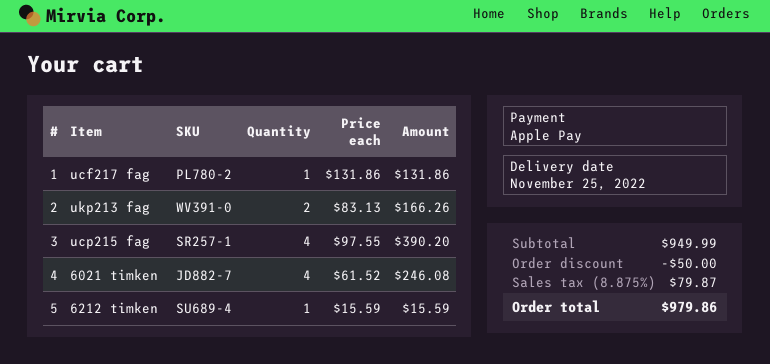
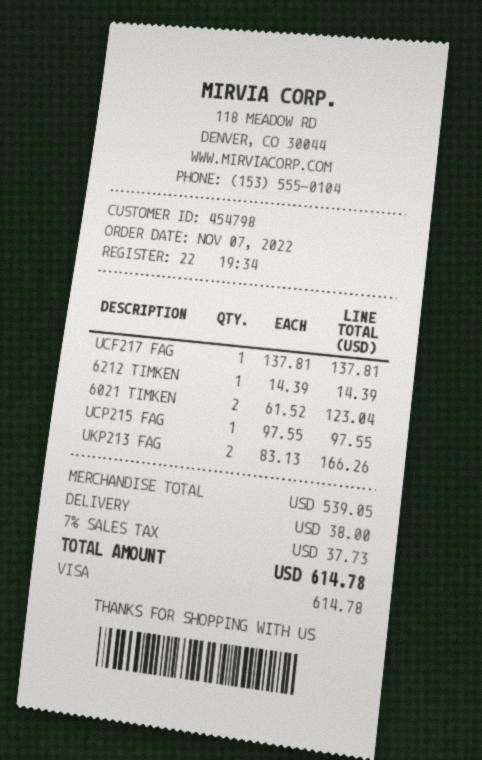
payment method: Apple Pay -> Visa
ucf217 fag: 1 x 131.86 = 131.86 -> 1 x 137.81 = 137.81
ucp215 fag: 4 x 97.55 = 390.20 -> 1 x 97.55 = 97.55
6021 timken: 4 x 61.52 = 246.08 -> 2 x 61.52 = 123.04
6212 timken: 1 x 15.59 = 15.59 -> 1 x 14.39 = 14.39
subtotal: 949.99 -> 539.05
discount: 50.00 -> none
shipping: none -> 38.00
tax: 8.875% = 79.87 -> 7% = 37.73
total: 979.86 -> 614.78

